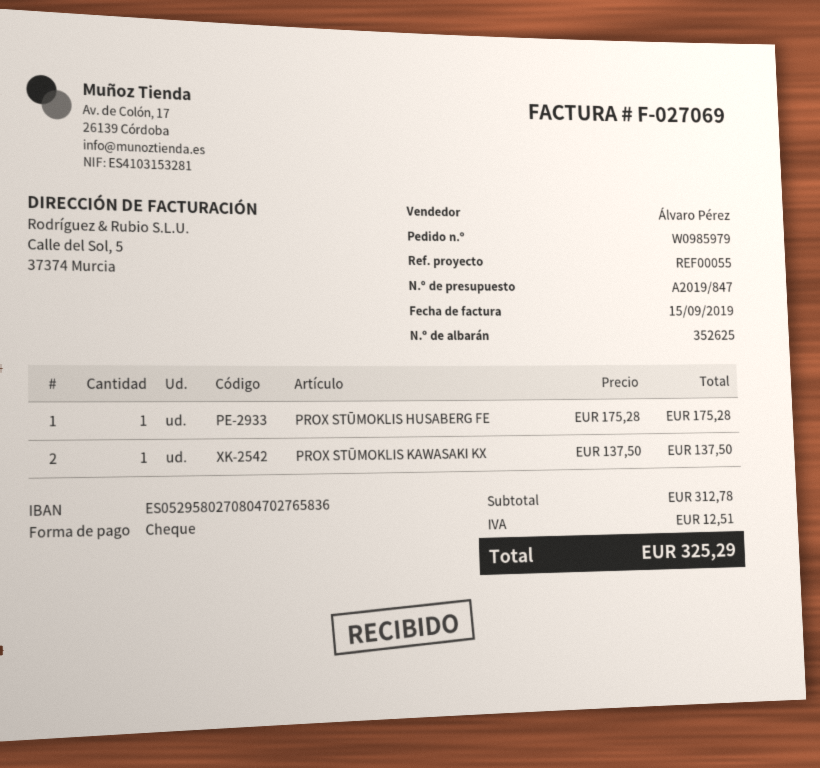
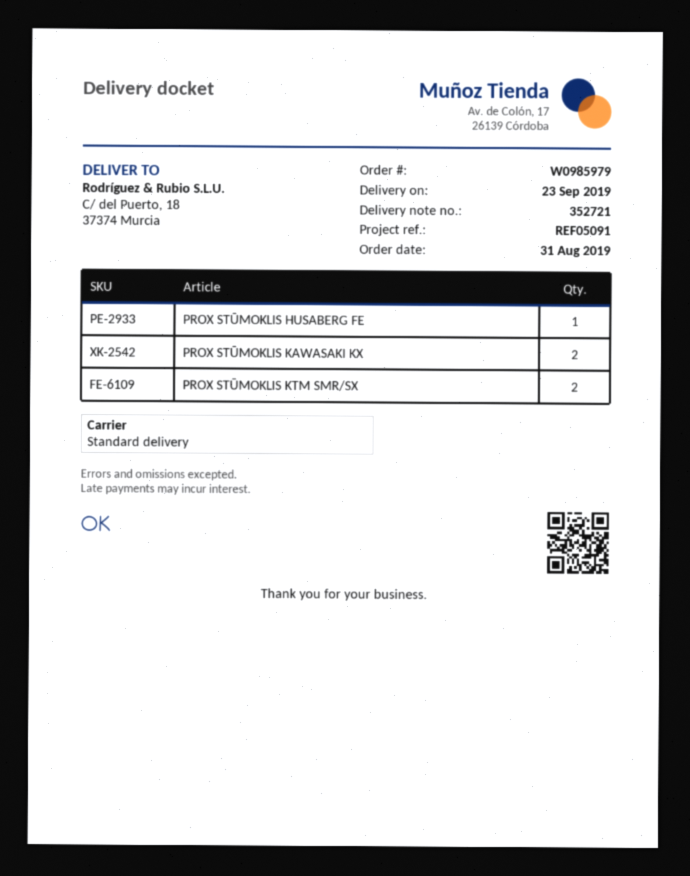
delivery note number: 352625 -> 352721
reference: REF00055 -> REF05091
PROX STŪMOKLIS KAWASAKI KX: 1 -> 2
PROX STŪMOKLIS KTM SMR/SX: none -> 2

